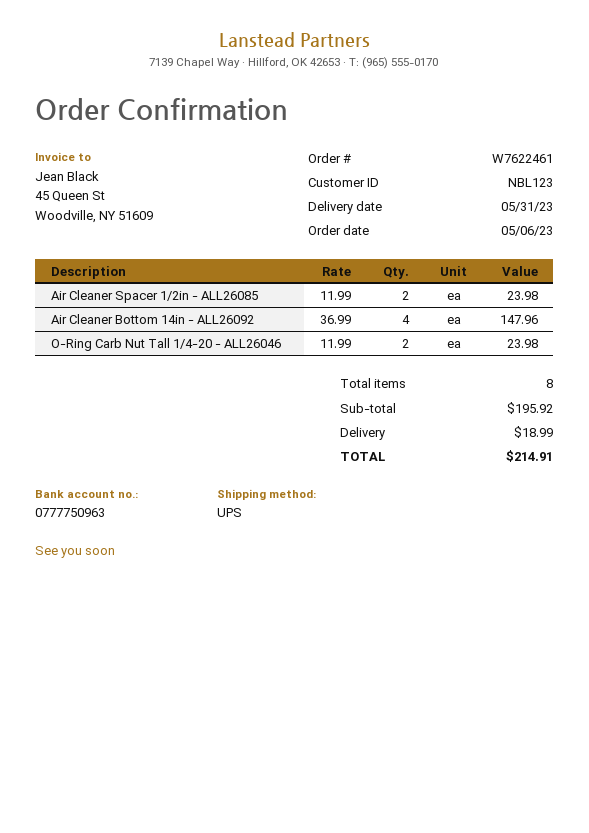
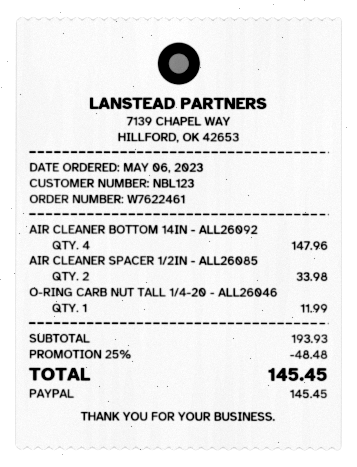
Air Cleaner Spacer 1/2in - ALL26085: 2 for 23.98 -> 2 for 33.98
O-Ring Carb Nut Tall 1/4-20 - ALL26046: 2 for 23.98 -> 1 for 11.99
subtotal: 195.92 -> 193.93
discount: none -> 25% = 48.48
shipping: 18.99 -> none
total: 214.91 -> 145.45

